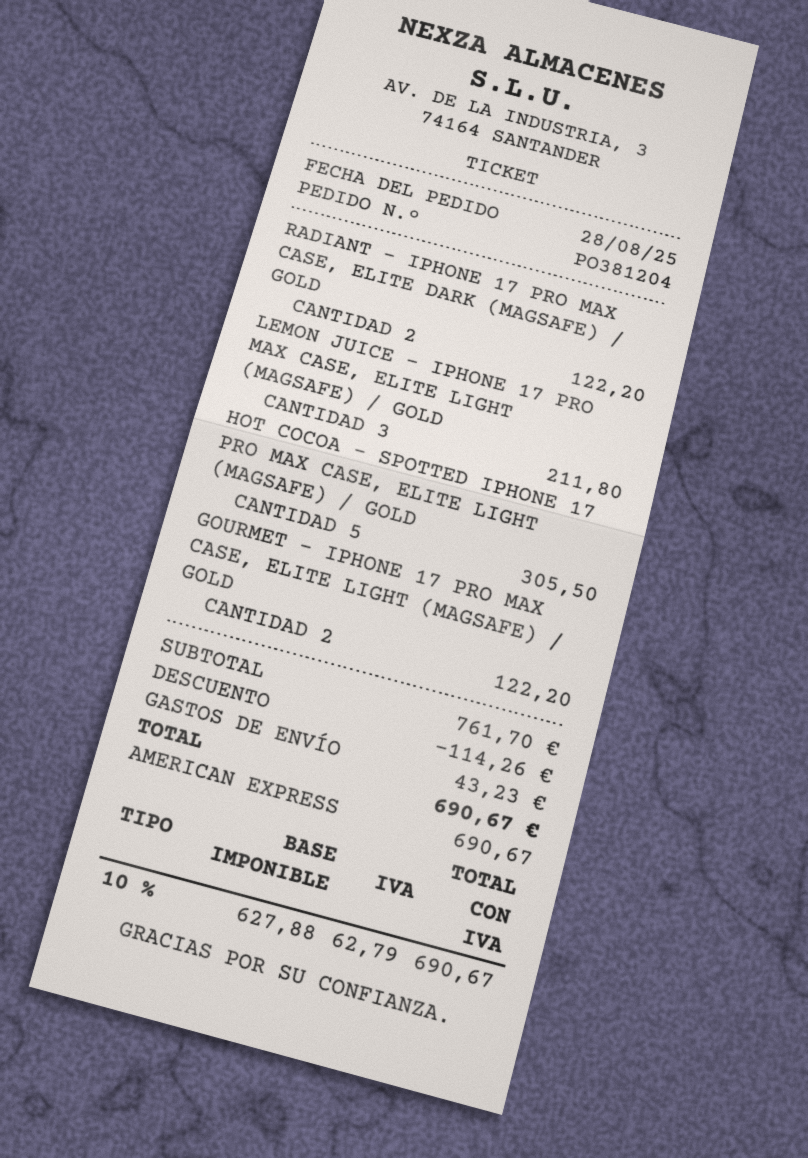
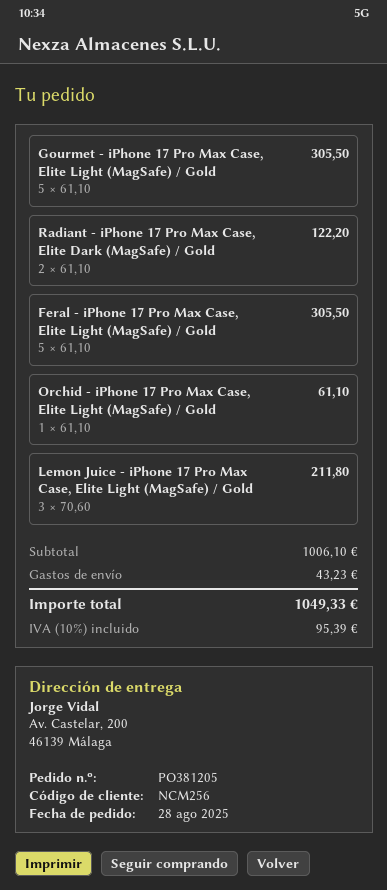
order number: PO381204 -> PO381205
HOT COCOA - SPOTTED IPHONE 17 PRO MAX CASE, ELITE LIGHT (MAGSAFE) / GOLD: 5 for 305.50 -> none
GOURMET - IPHONE 17 PRO MAX CASE, ELITE LIGHT (MAGSAFE) / GOLD: 2 for 122.20 -> 5 for 305.50
Feral - iPhone 17 Pro Max Case, Elite Light (MagSafe) / Gold: none -> 5 for 305.50
Orchid - iPhone 17 Pro Max Case, Elite Light (MagSafe) / Gold: none -> 1 for 61.10
subtotal: 761.70 -> 1006.10
discount: 114.26 -> none
tax: 10% = 62.79 -> 10% = 95.39
total: 690.67 -> 1049.33

